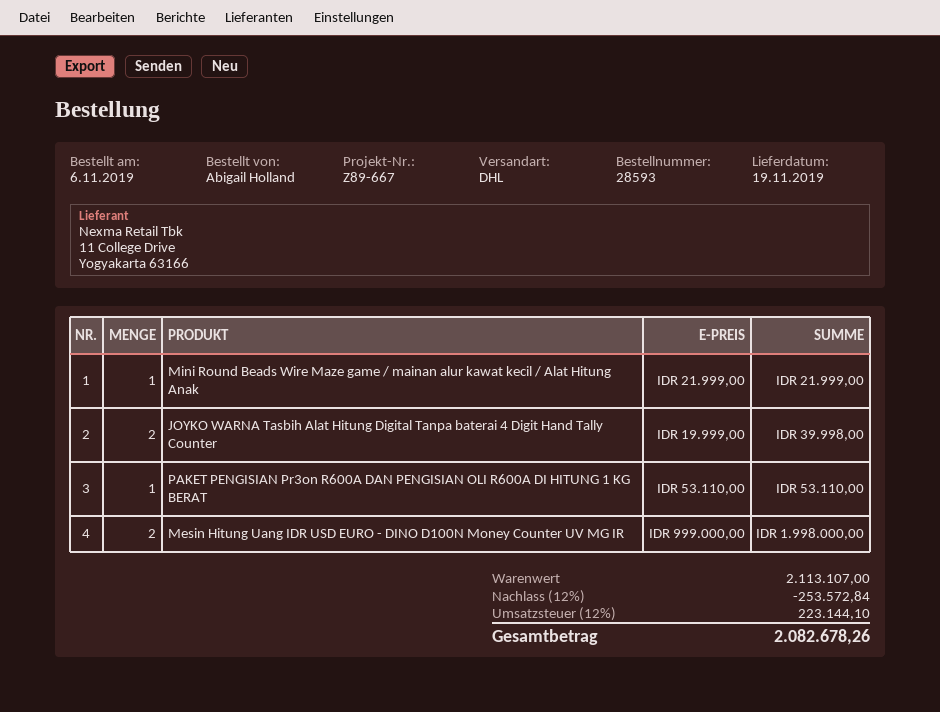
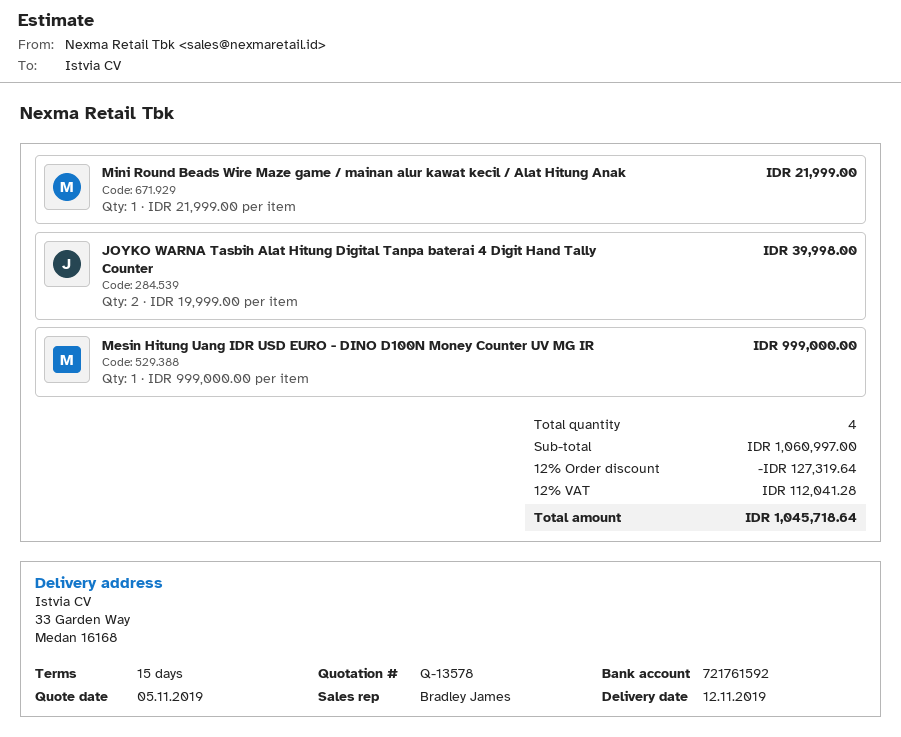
delivery date: 2019-11-19 -> 2019-11-12
PAKET PENGISIAN Pr3on R600A DAN PENGISIAN OLI R600A DI HITUNG 1 KG BERAT: 1 x 53110.00 = 53110.00 -> none
Mesin Hitung Uang IDR USD EURO - DINO D100N Money Counter UV MG IR: 2 x 999000.00 = 1998000.00 -> 1 x 999000.00 = 999000.00
subtotal: 2113107.00 -> 1060997.00
discount: 12% = 253572.84 -> 12% = 127319.64
tax: 12% = 223144.10 -> 12% = 112041.28
total: 2082678.26 -> 1045718.64

